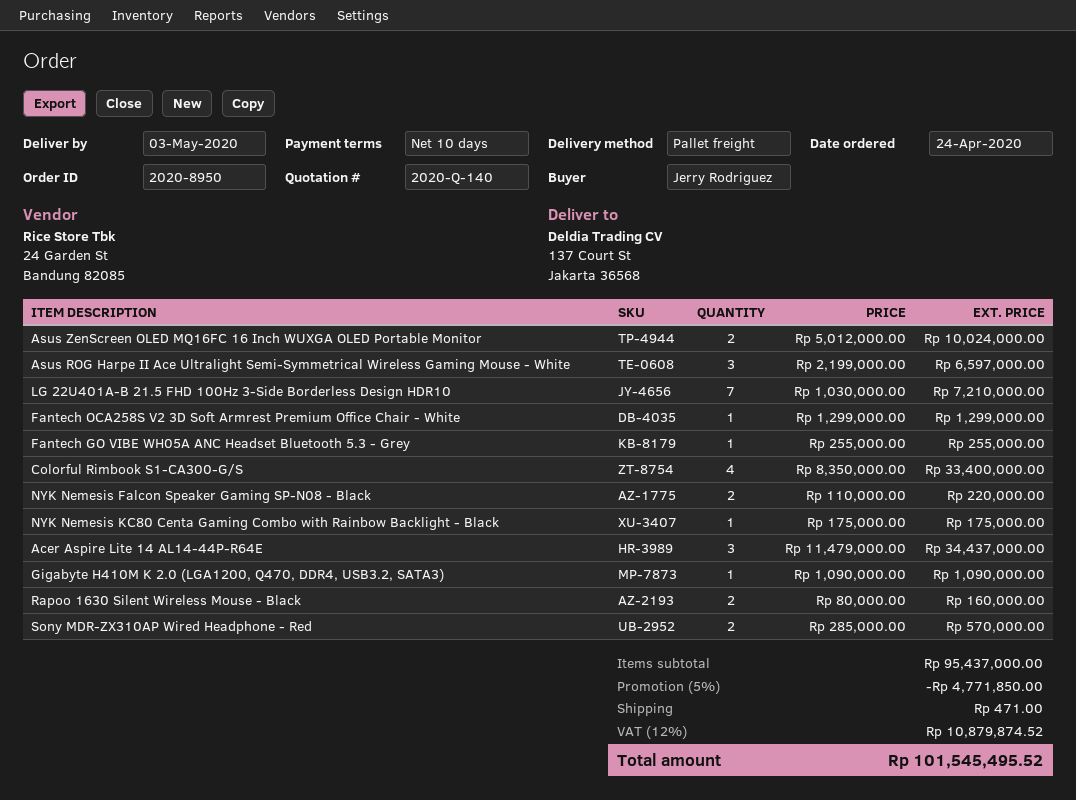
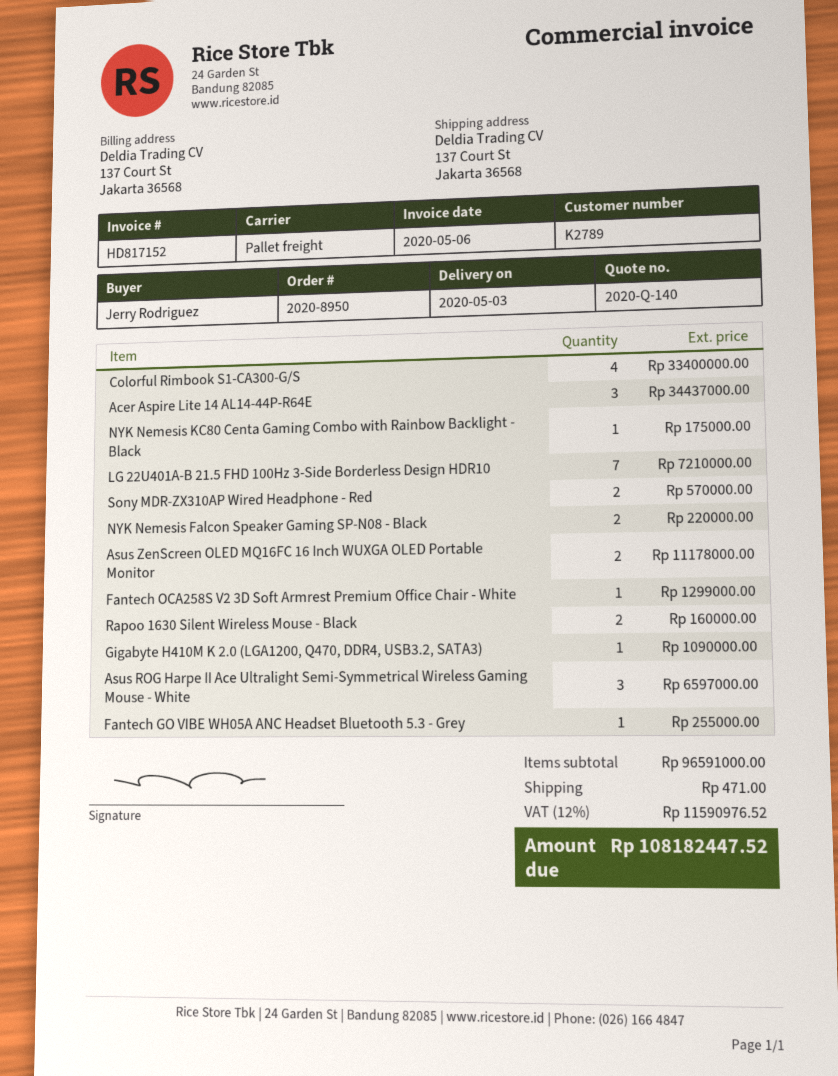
Asus ZenScreen OLED MQ16FC 16 Inch WUXGA OLED Portable Monitor: 2 for 10024000.00 -> 2 for 11178000.00
subtotal: 95437000.00 -> 96591000.00
discount: 5% = 4771850.00 -> none
tax: 12% = 10879874.52 -> 12% = 11590976.52
total: 101545495.52 -> 108182447.52

